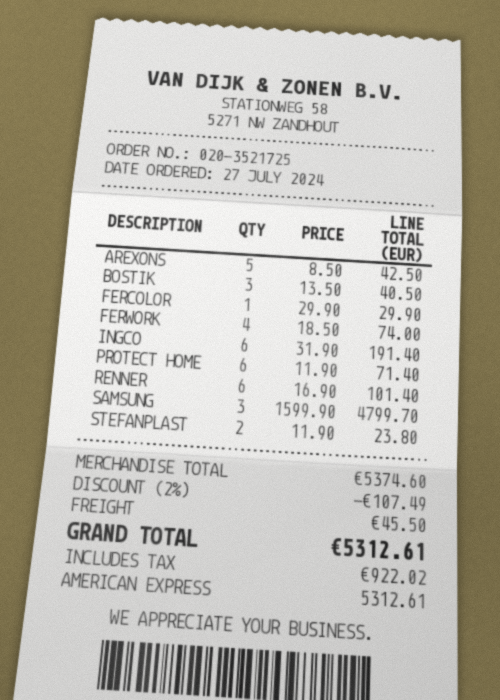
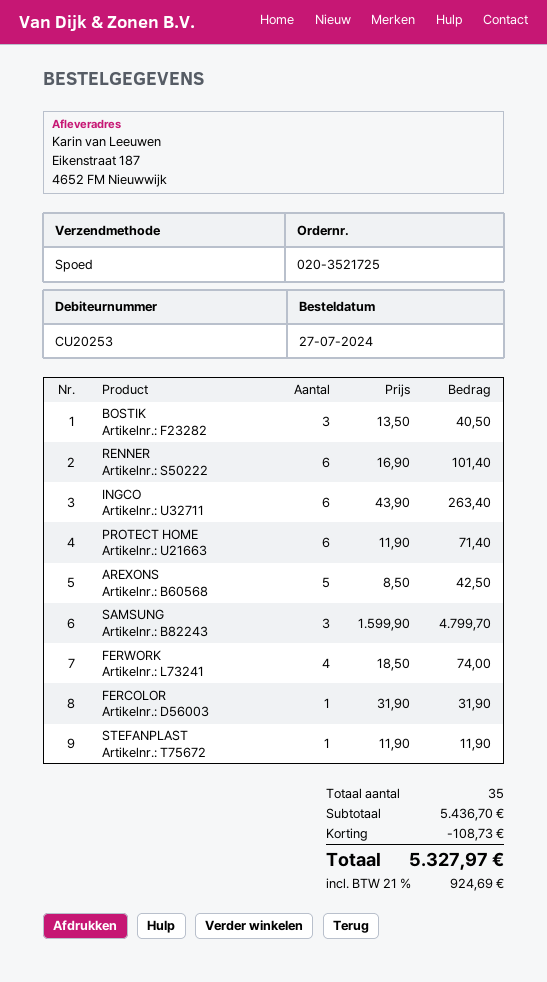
FERCOLOR: 1 x 29.90 = 29.90 -> 1 x 31.90 = 31.90
INGCO: 6 x 31.90 = 191.40 -> 6 x 43.90 = 263.40
STEFANPLAST: 2 x 11.90 = 23.80 -> 1 x 11.90 = 11.90
subtotal: 5374.60 -> 5436.70
discount: 107.49 -> 108.73
shipping: 45.50 -> none
tax: 922.02 -> 924.69
total: 5312.61 -> 5327.97

